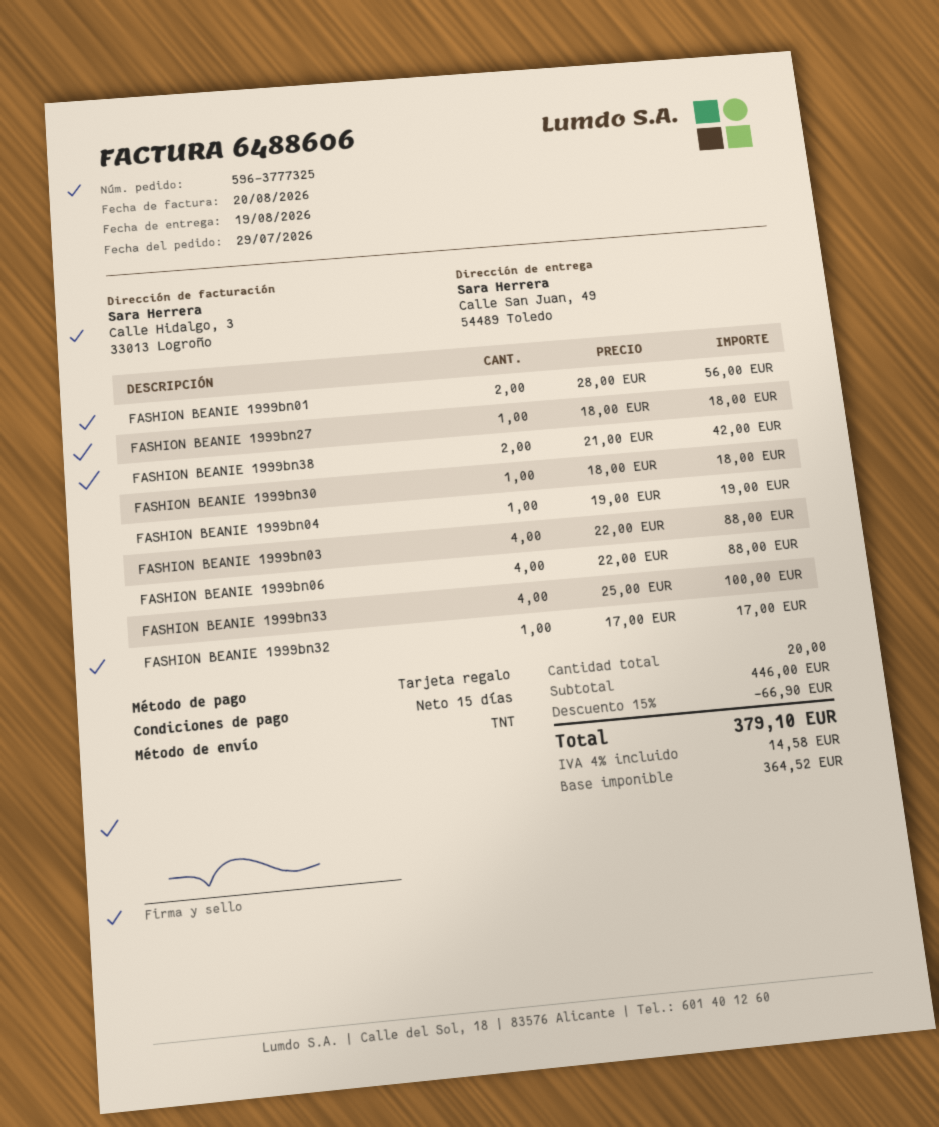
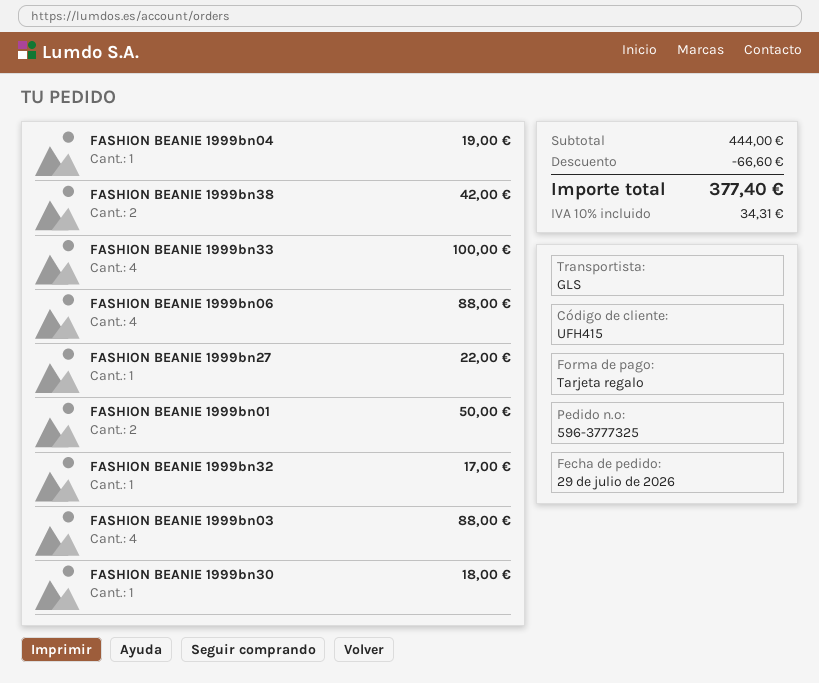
shipping method: TNT -> GLS
FASHION BEANIE 1999bn01: 2 for 56.00 -> 2 for 50.00
FASHION BEANIE 1999bn27: 1 for 18.00 -> 1 for 22.00
subtotal: 446.00 -> 444.00
discount: 66.90 -> 66.60
tax: 4% = 14.58 -> 10% = 34.31
total: 379.10 -> 377.40

